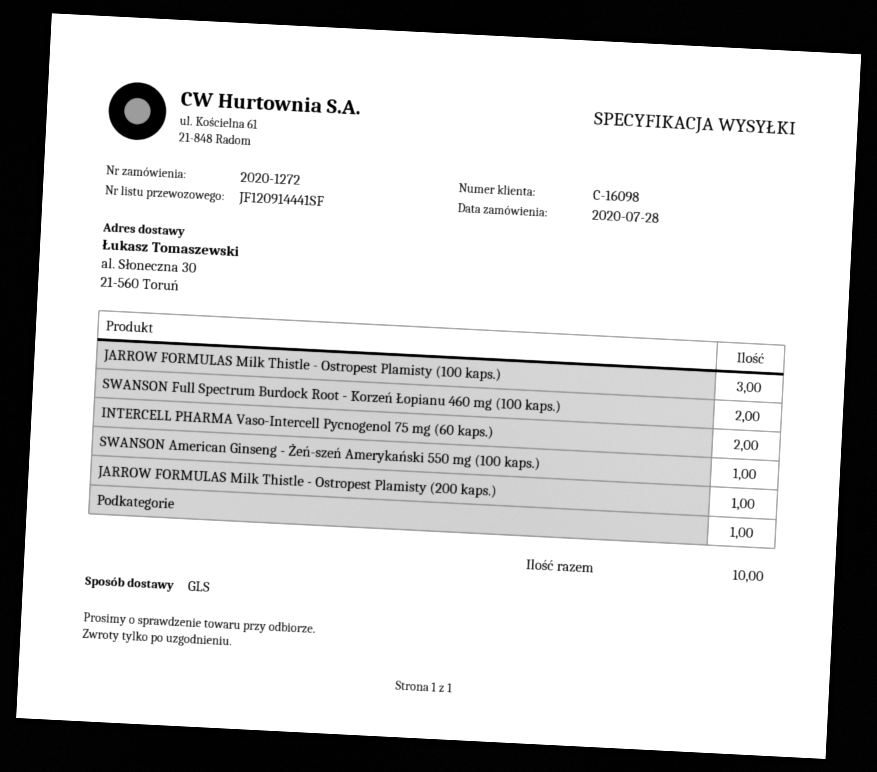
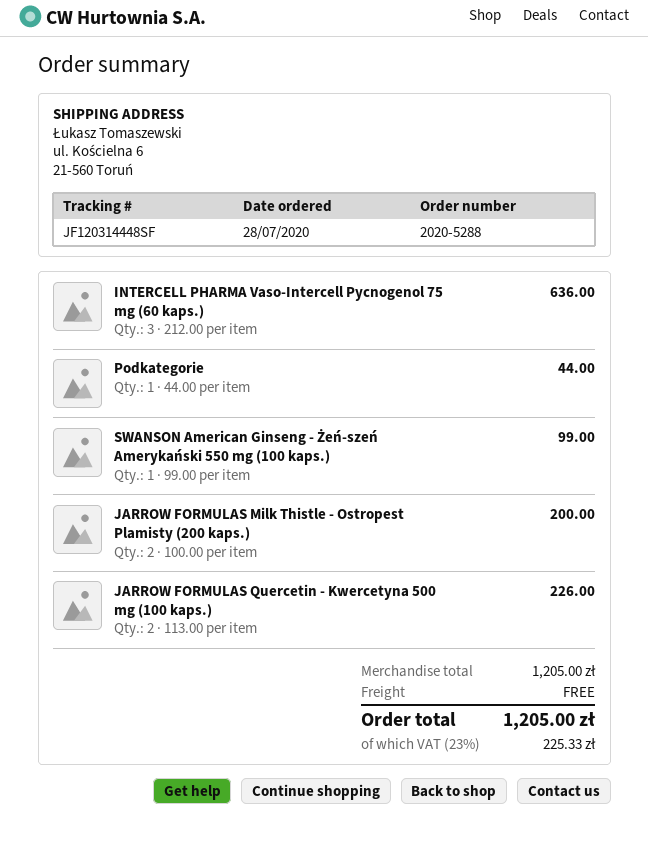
order number: 2020-1272 -> 2020-5288
tracking number: JF120914441SF -> JF120314448SF
ship to: al. Słoneczna 30, 21-560 Toruń -> ul. Kościelna 6, 21-560 Toruń
JARROW FORMULAS Milk Thistle - Ostropest Plamisty (100 kaps.): 3 -> none
SWANSON Full Spectrum Burdock Root - Korzeń Łopianu 460 mg (100 kaps.): 2 -> none
INTERCELL PHARMA Vaso-Intercell Pycnogenol 75 mg (60 kaps.): 2 -> 3
JARROW FORMULAS Milk Thistle - Ostropest Plamisty (200 kaps.): 1 -> 2
JARROW FORMULAS Quercetin - Kwercetyna 500 mg (100 kaps.): none -> 2

